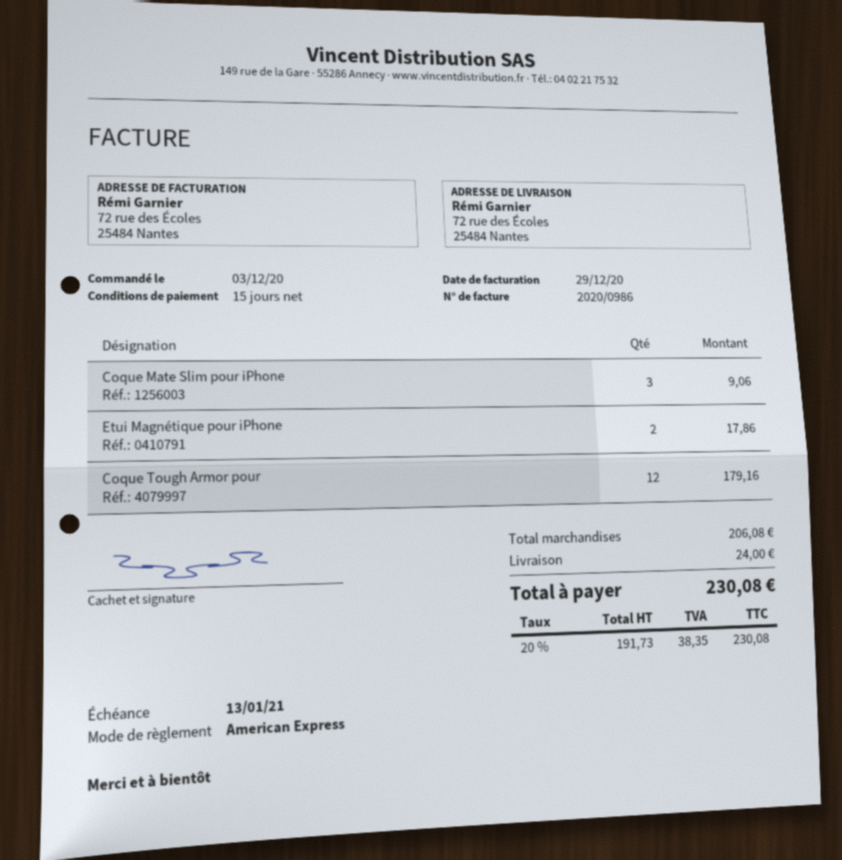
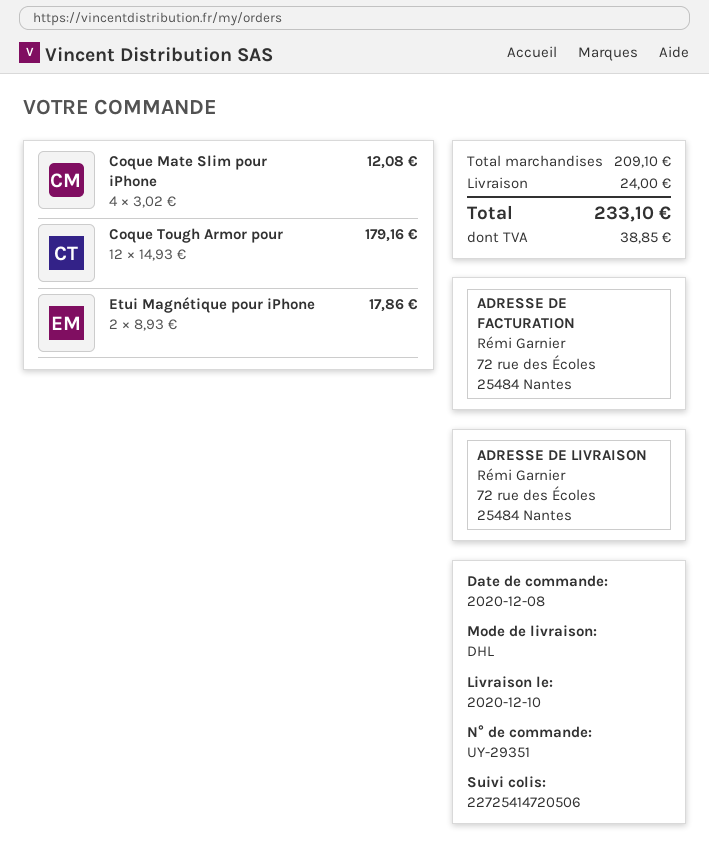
order date: 2020-12-03 -> 2020-12-08
Coque Mate Slim pour iPhone: 3 for 9.06 -> 4 for 12.08
subtotal: 206.08 -> 209.10
tax: 38.35 -> 38.85
total: 230.08 -> 233.10

